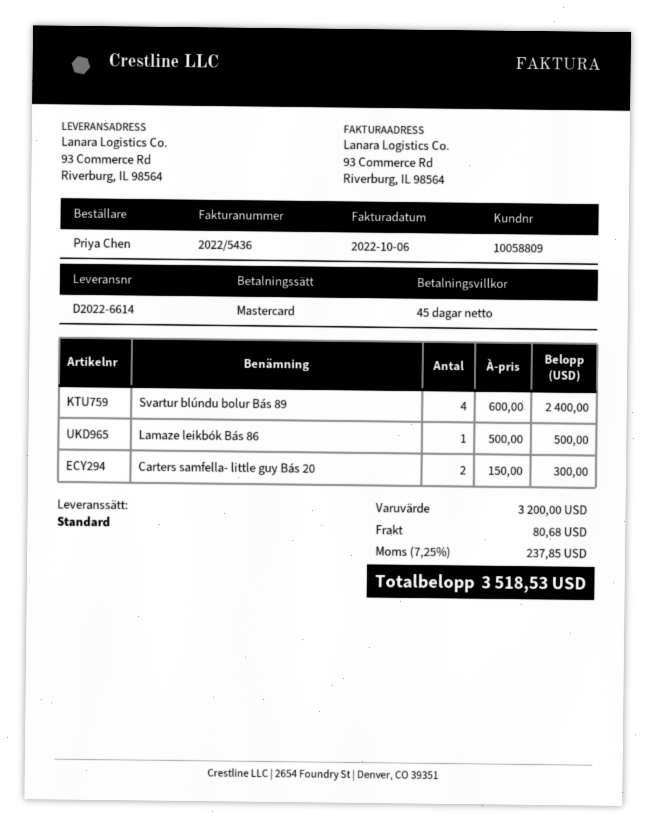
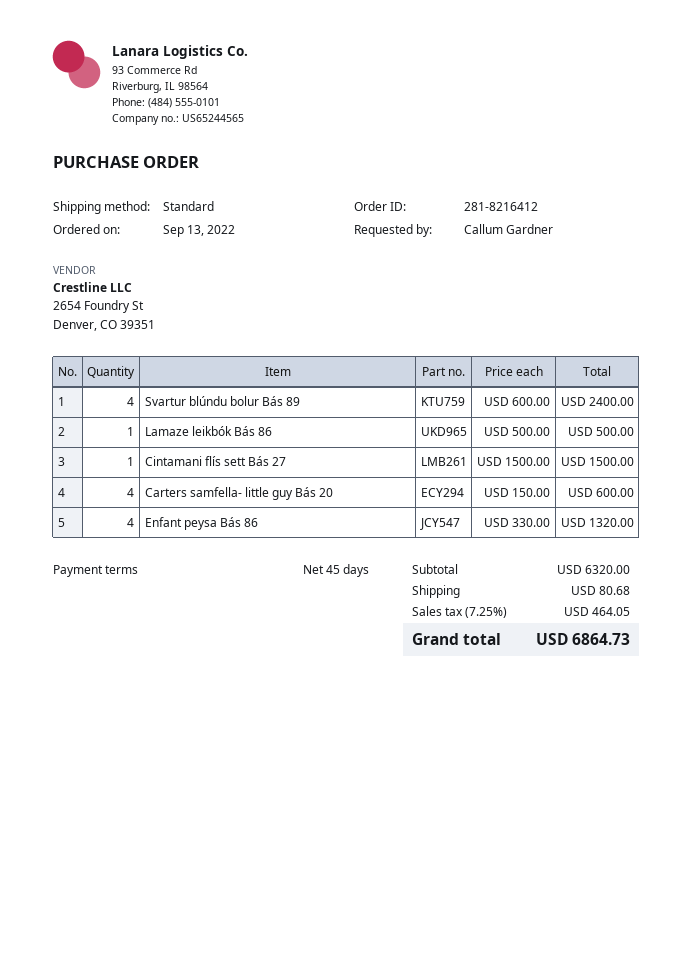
ordered by: Priya Chen -> Callum Gardner
Carters samfella- little guy Bás 20: 2 x 150.00 = 300.00 -> 4 x 150.00 = 600.00
Cintamani flís sett Bás 27: none -> 1 x 1500.00 = 1500.00
Enfant peysa Bás 86: none -> 4 x 330.00 = 1320.00
subtotal: 3200.00 -> 6320.00
tax: 7.25% = 237.85 -> 7.25% = 464.05
total: 3518.53 -> 6864.73

